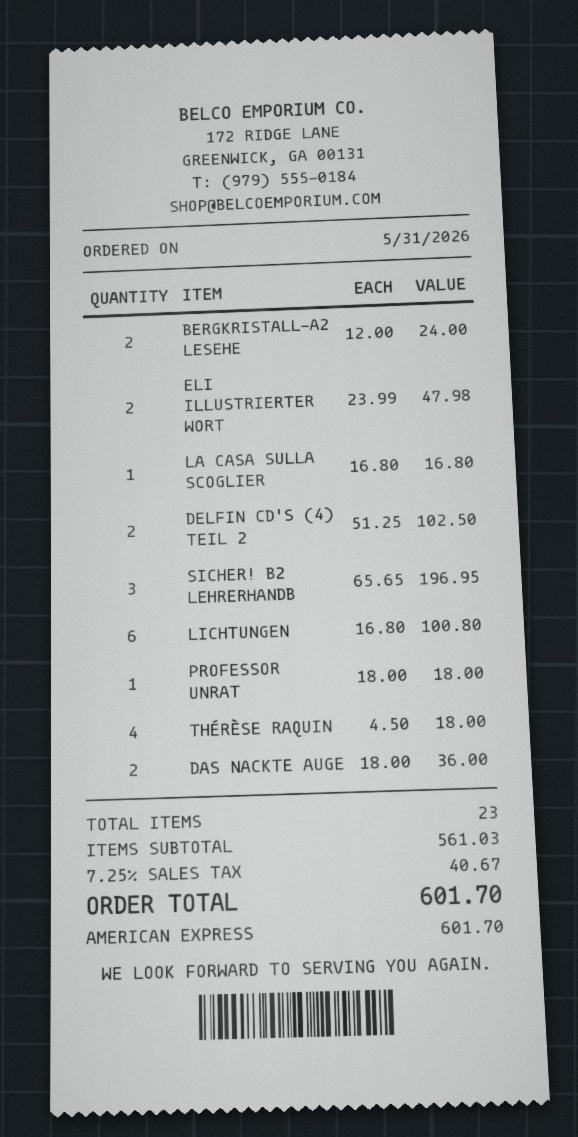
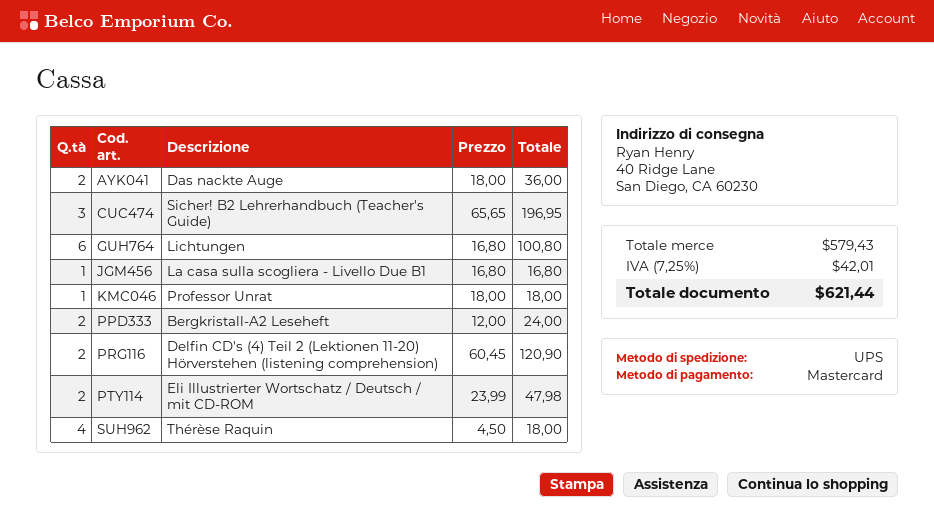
payment method: American Express -> Mastercard
DELFIN CD'S (4) TEIL 2: 2 x 51.25 = 102.50 -> 2 x 60.45 = 120.90
subtotal: 561.03 -> 579.43
tax: 7.25% = 40.67 -> 7.25% = 42.01
total: 601.70 -> 621.44

